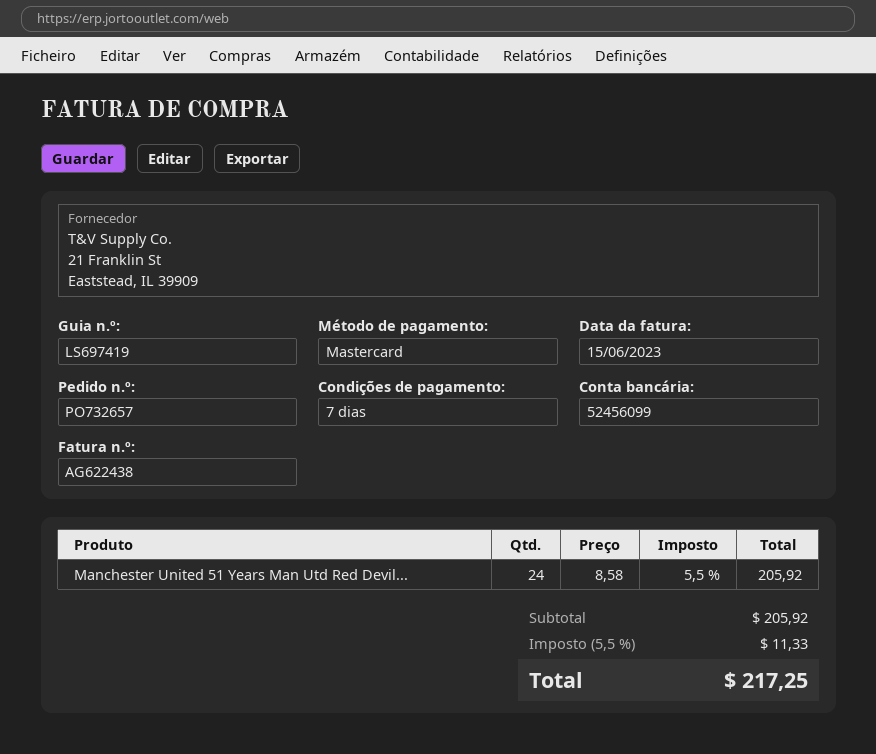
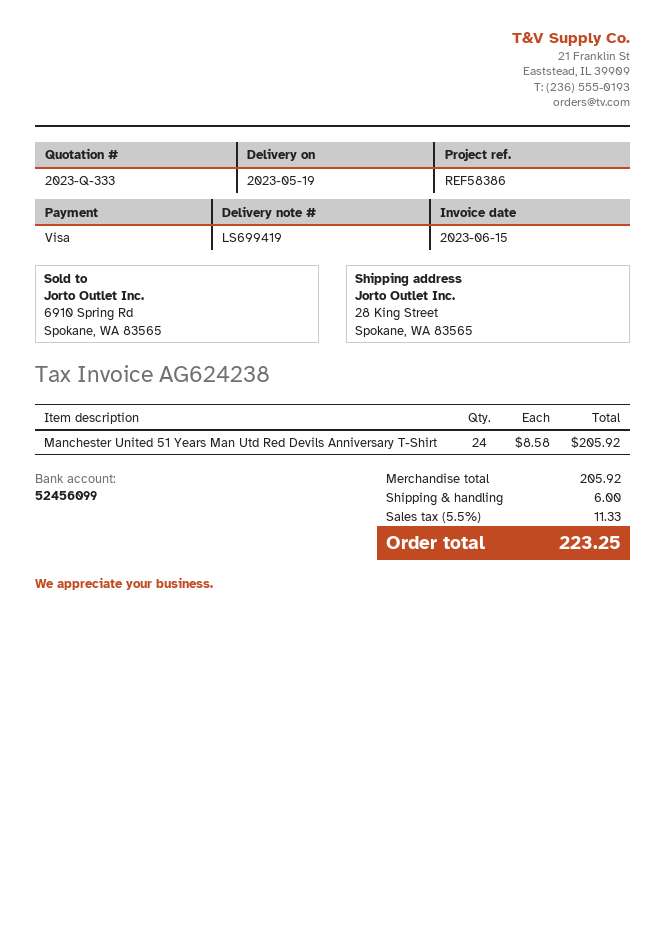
delivery note number: LS697419 -> LS699419
invoice number: AG622438 -> AG624238
payment method: Mastercard -> Visa
shipping: none -> 6.00
total: 217.25 -> 223.25

